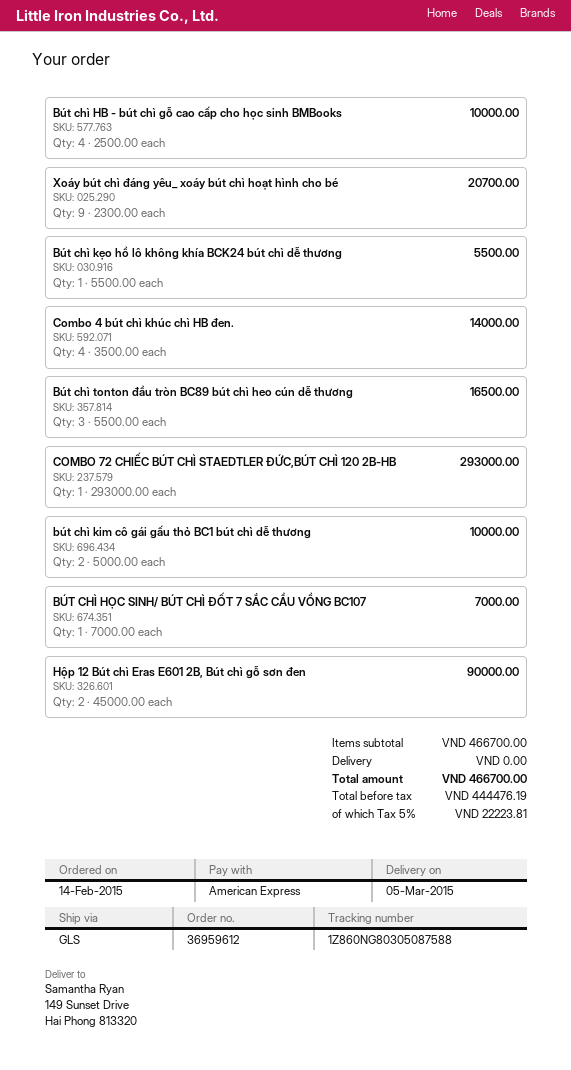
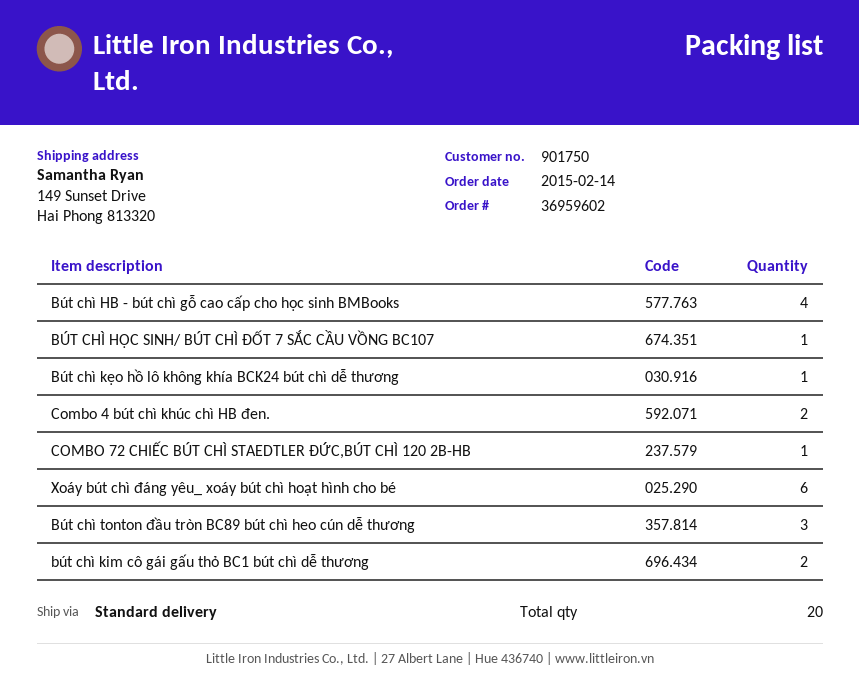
order number: 36959612 -> 36959602
shipping method: GLS -> standard
Xoáy bút chì đáng yêu_ xoáy bút chì hoạt hình cho bé: 9 -> 6
Combo 4 bút chì khúc chì HB đen.: 4 -> 2
Hộp 12 Bút chì Eras E601 2B, Bút chì gỗ sơn đen: 2 -> none

